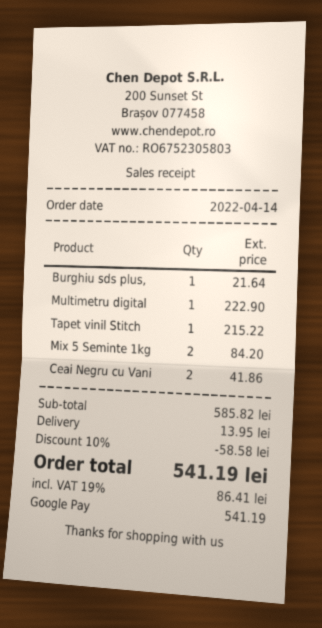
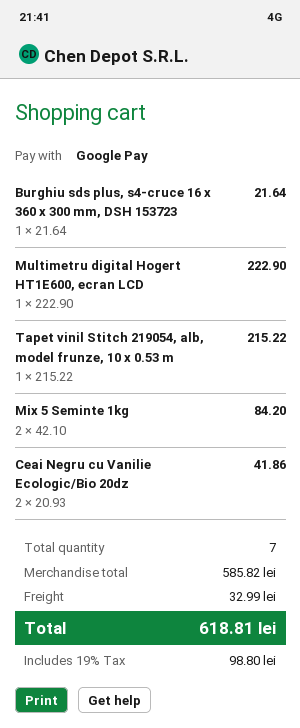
discount: 10% = 58.58 -> none
shipping: 13.95 -> 32.99
tax: 19% = 86.41 -> 19% = 98.80
total: 541.19 -> 618.81

